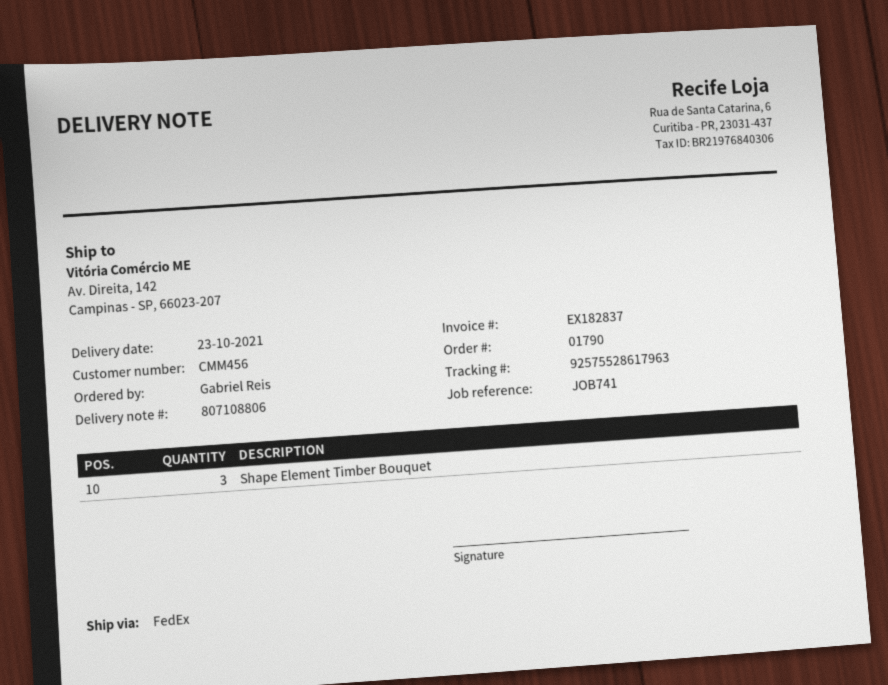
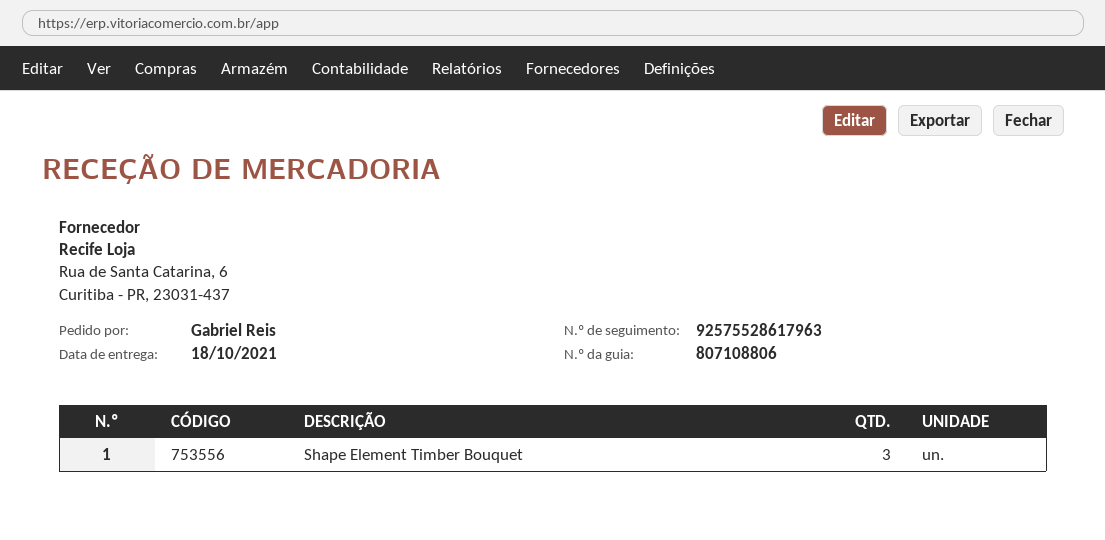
delivery date: 2021-10-23 -> 2021-10-18

